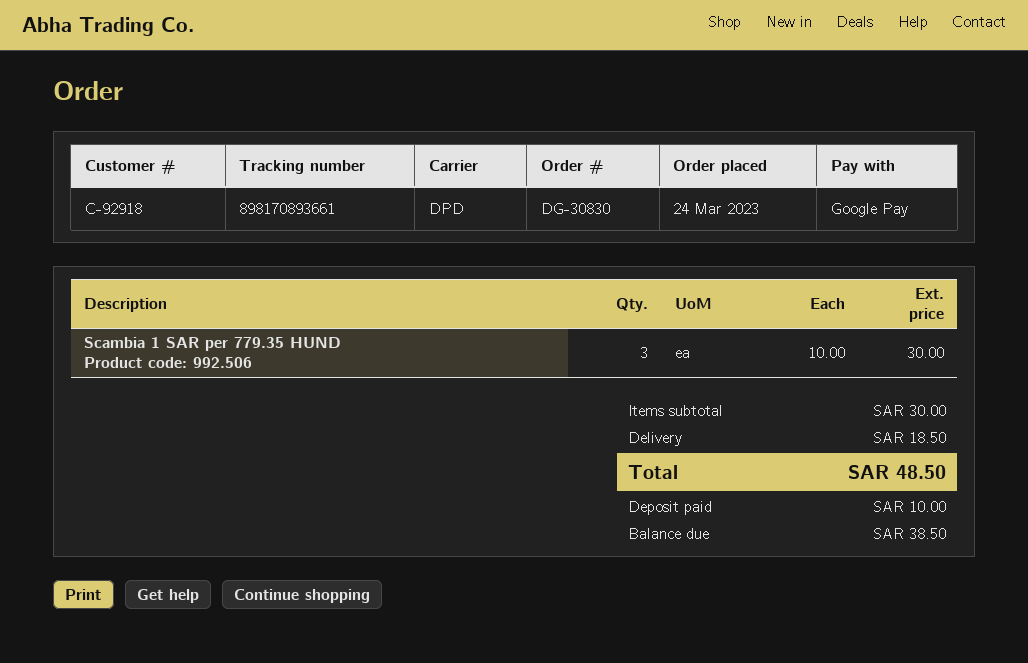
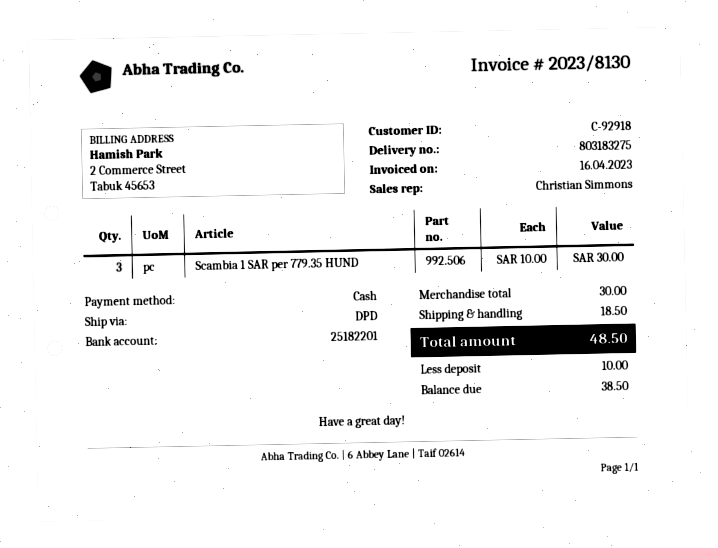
payment method: Google Pay -> cash

